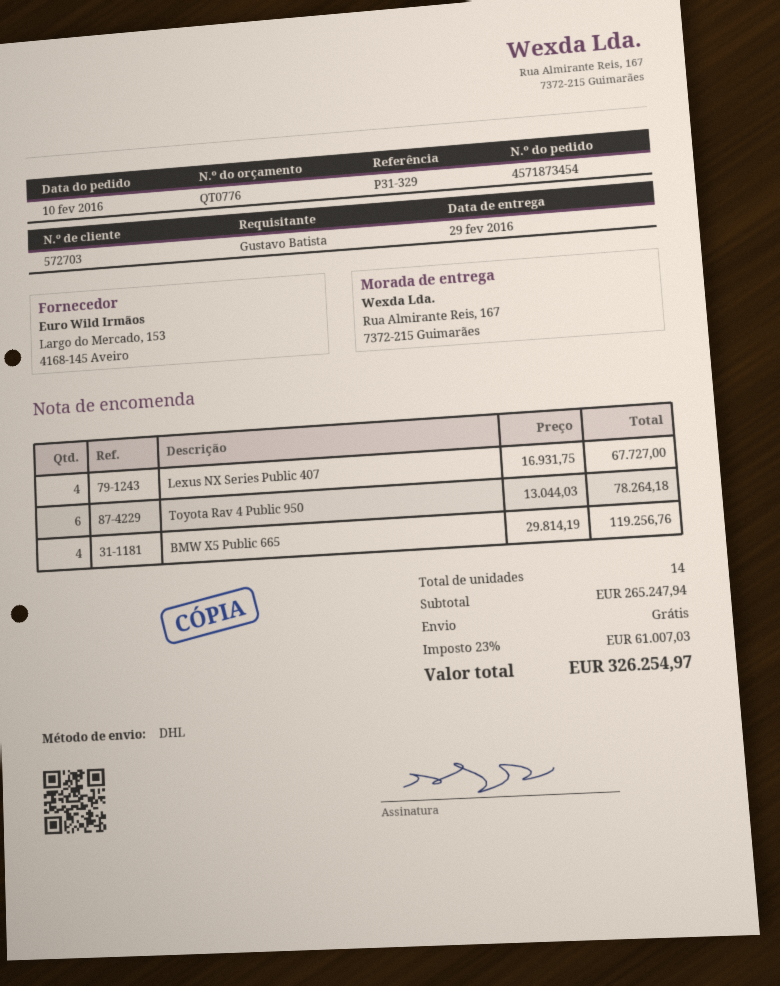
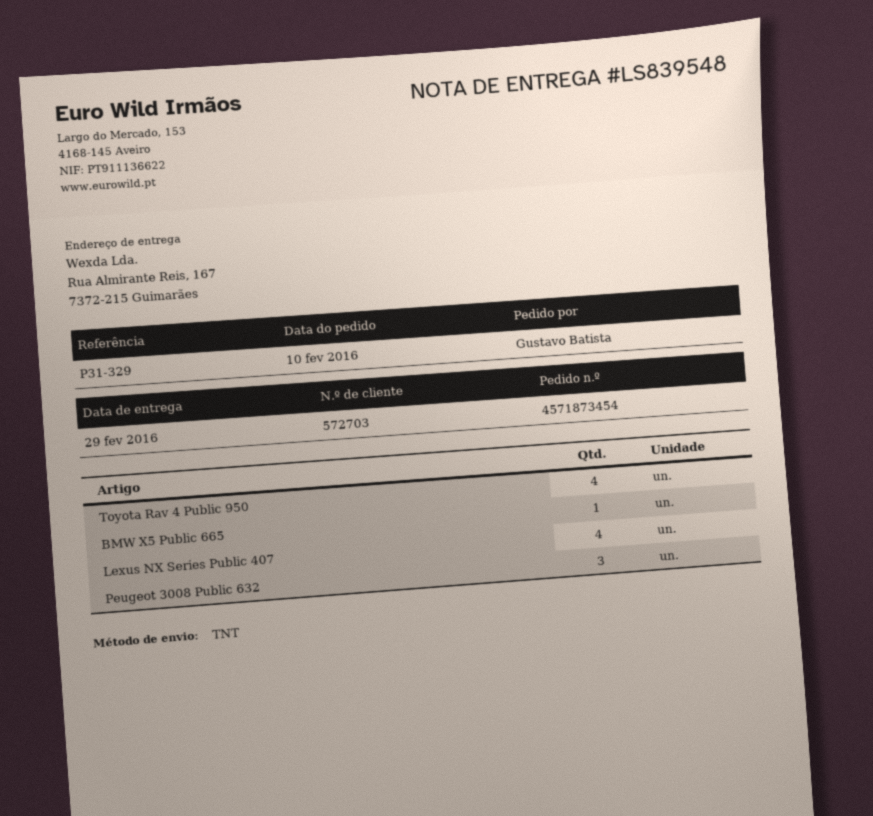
shipping method: DHL -> TNT
Toyota Rav 4 Public 950: 6 -> 4
BMW X5 Public 665: 4 -> 1
Peugeot 3008 Public 632: none -> 3

